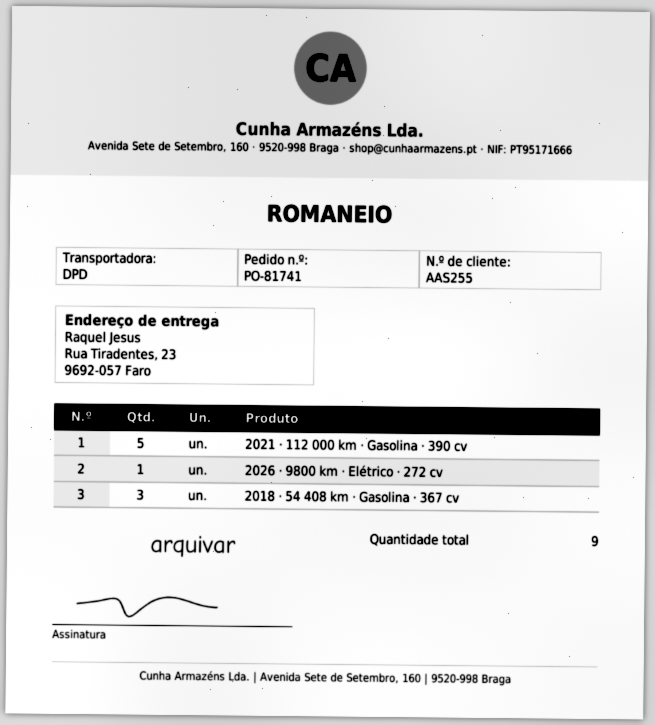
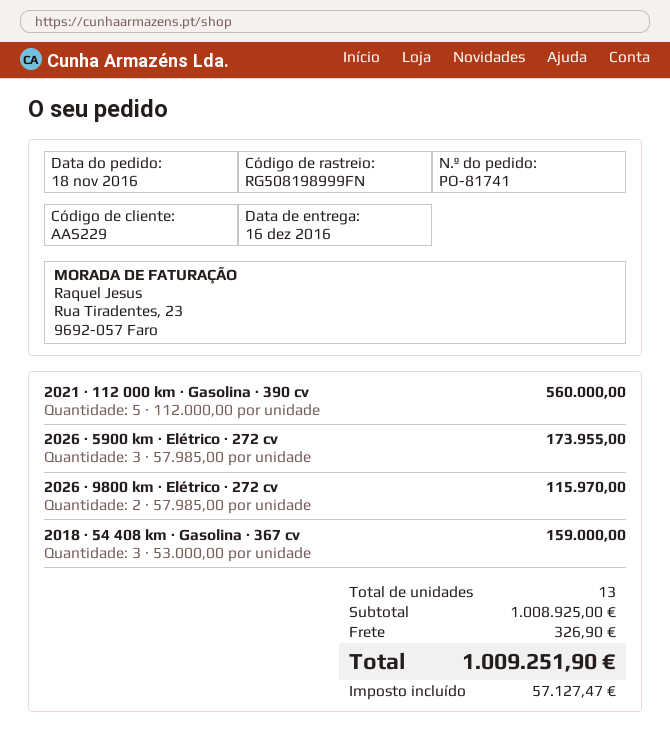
customer number: AAS255 -> AAS229
2026 · 9800 km · Elétrico · 272 cv: 1 -> 2
2026 · 5900 km · Elétrico · 272 cv: none -> 3
total quantity: 9 -> 13

